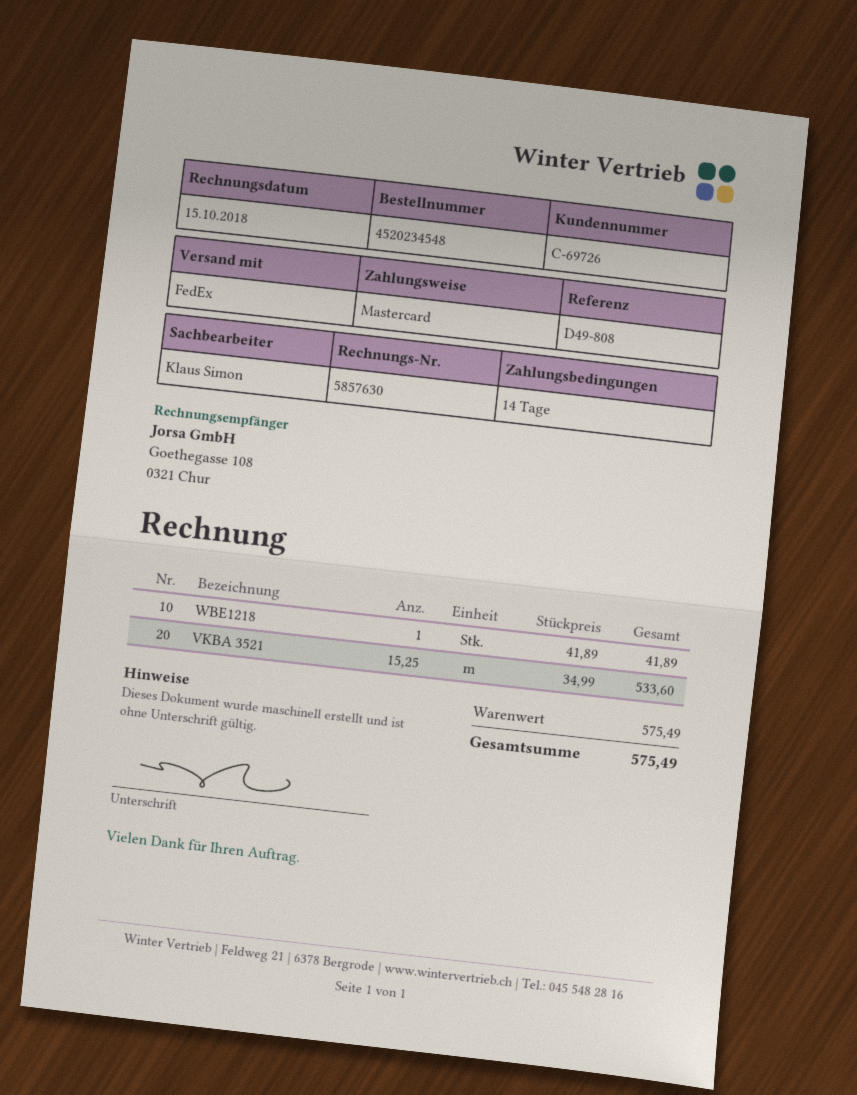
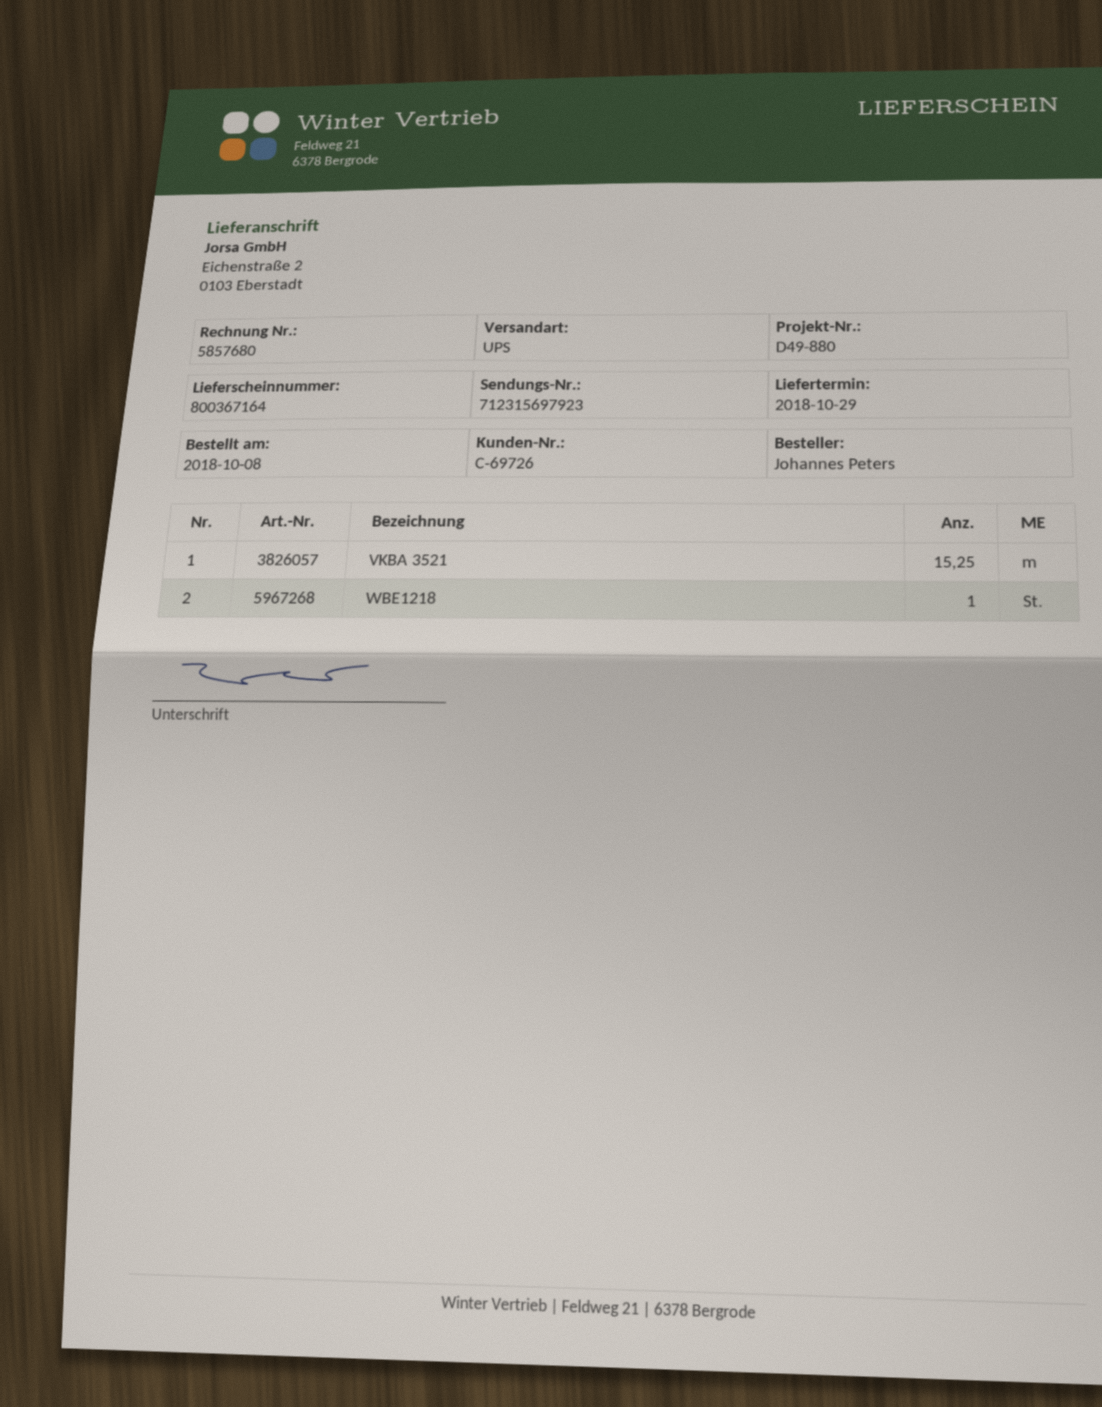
invoice number: 5857630 -> 5857680
reference: D49-808 -> D49-880
shipping method: FedEx -> UPS

